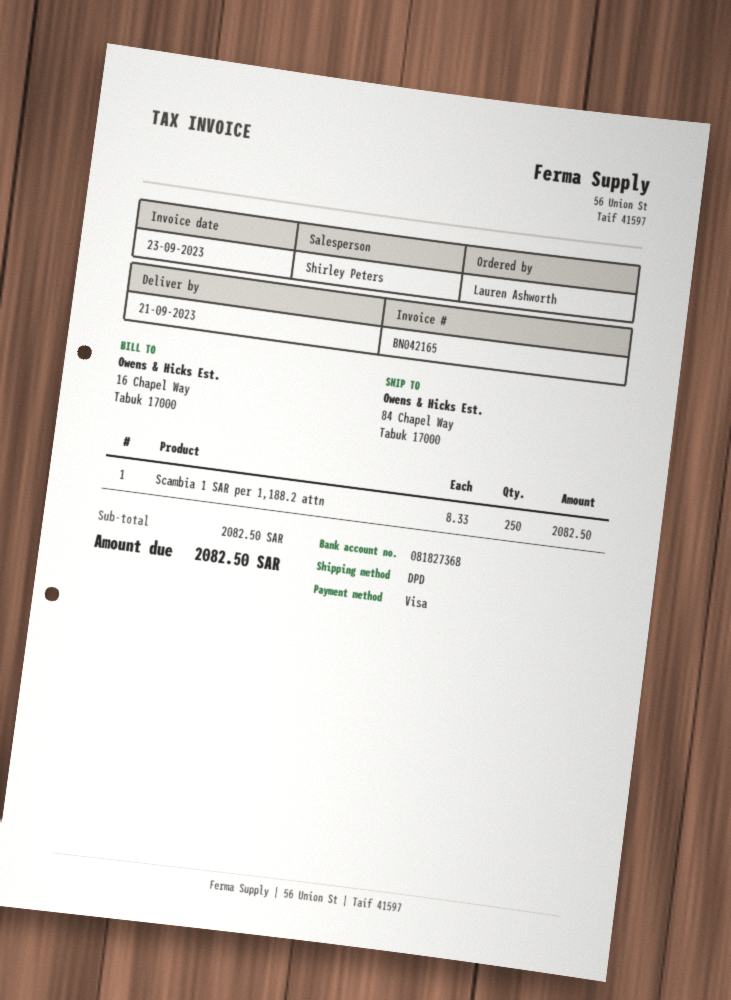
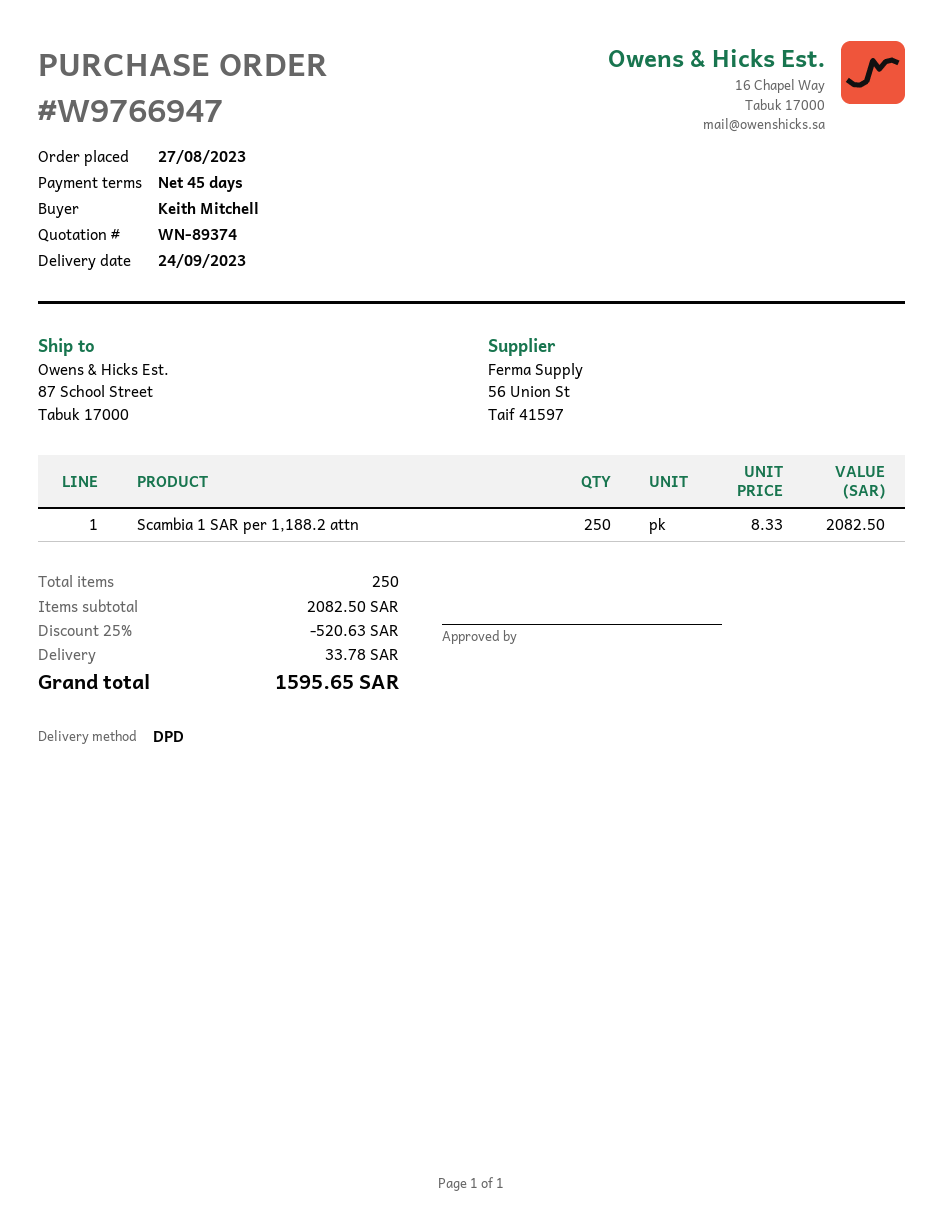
delivery date: 2023-09-21 -> 2023-09-24
ordered by: Lauren Ashworth -> Keith Mitchell
ship to: 84 Chapel Way, Tabuk 17000 -> 87 School Street, Tabuk 17000
discount: none -> 25% = 520.63
shipping: none -> 33.78
total: 2082.50 -> 1595.65

